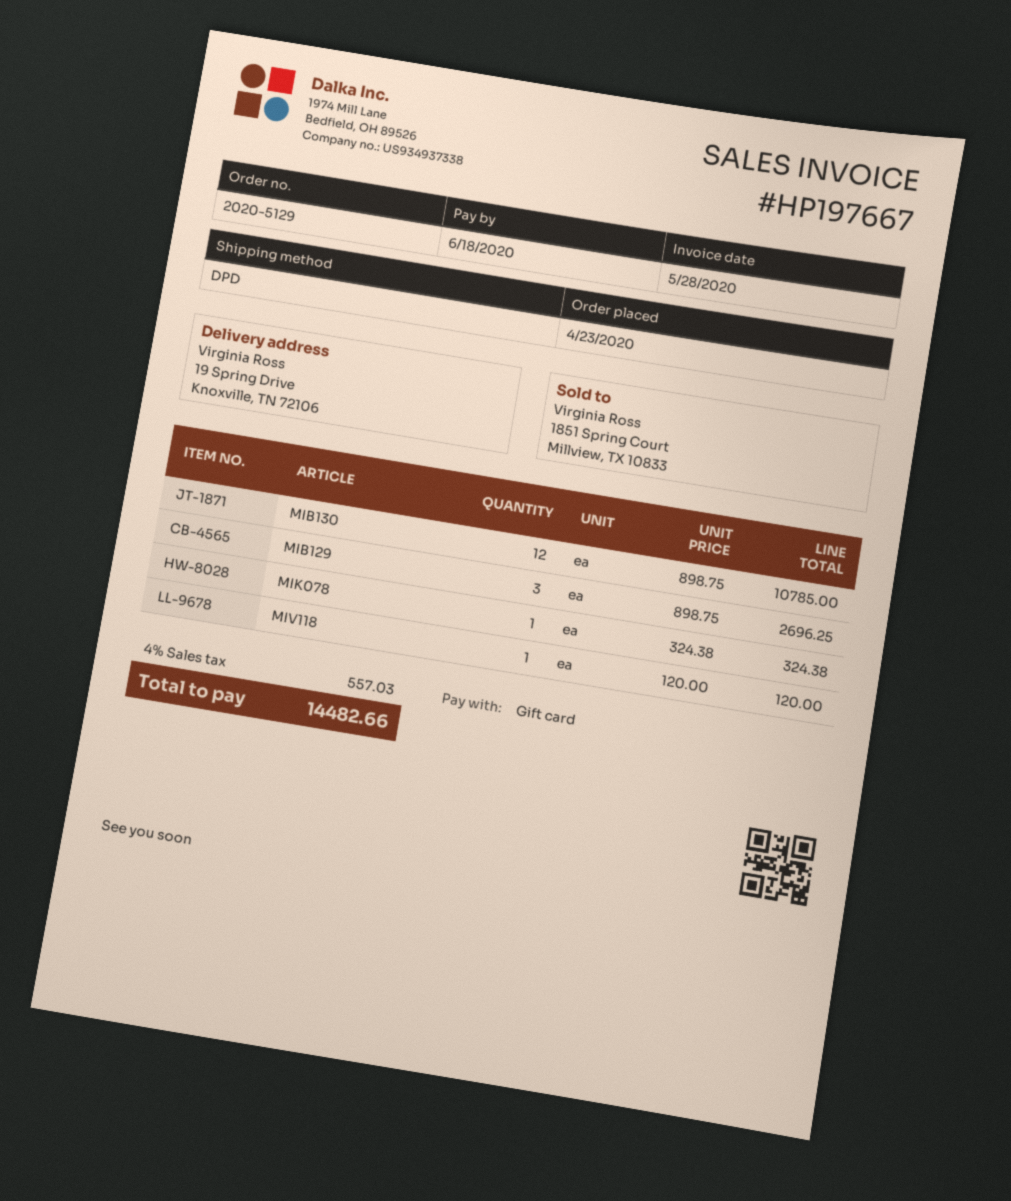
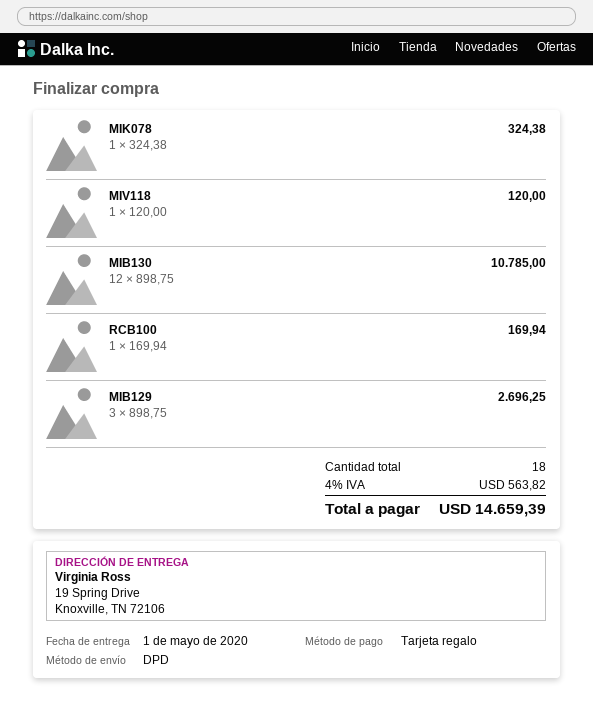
RCB100: none -> 1 x 169.94 = 169.94
tax: 4% = 557.03 -> 4% = 563.82
total: 14482.66 -> 14659.39

